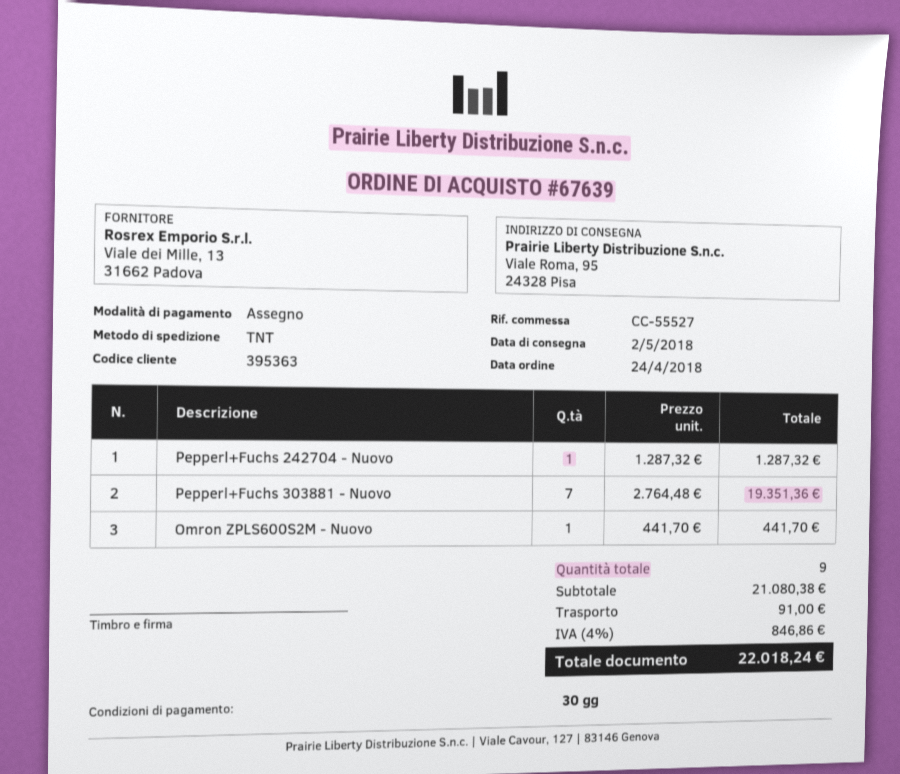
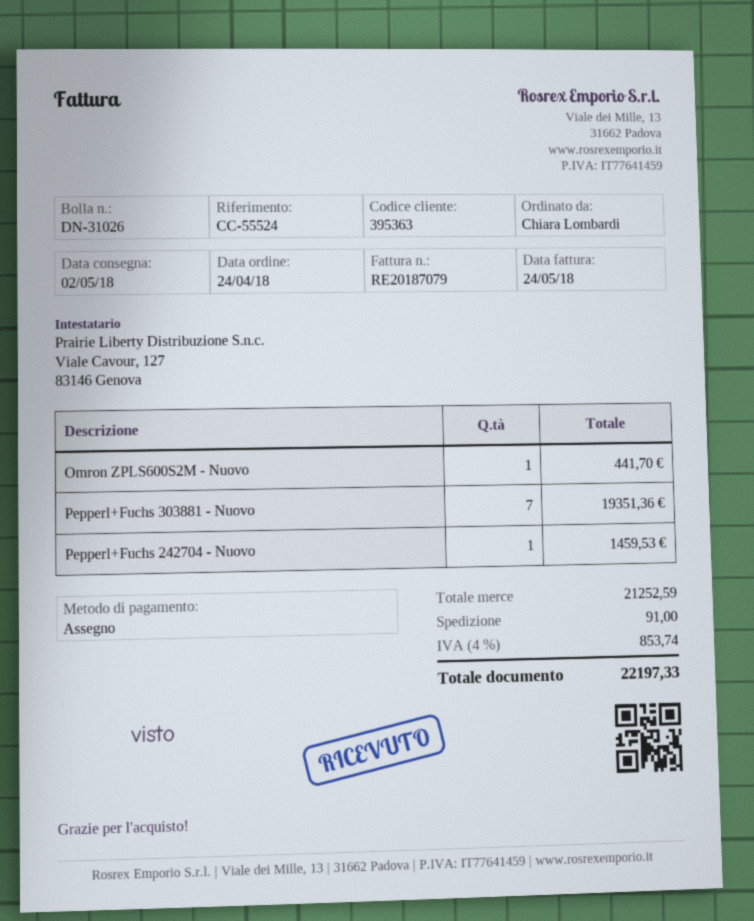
reference: CC-55527 -> CC-55524
Pepperl+Fuchs 242704 - Nuovo: 1 for 1287.32 -> 1 for 1459.53
subtotal: 21080.38 -> 21252.59
tax: 4% = 846.86 -> 4% = 853.74
total: 22018.24 -> 22197.33

